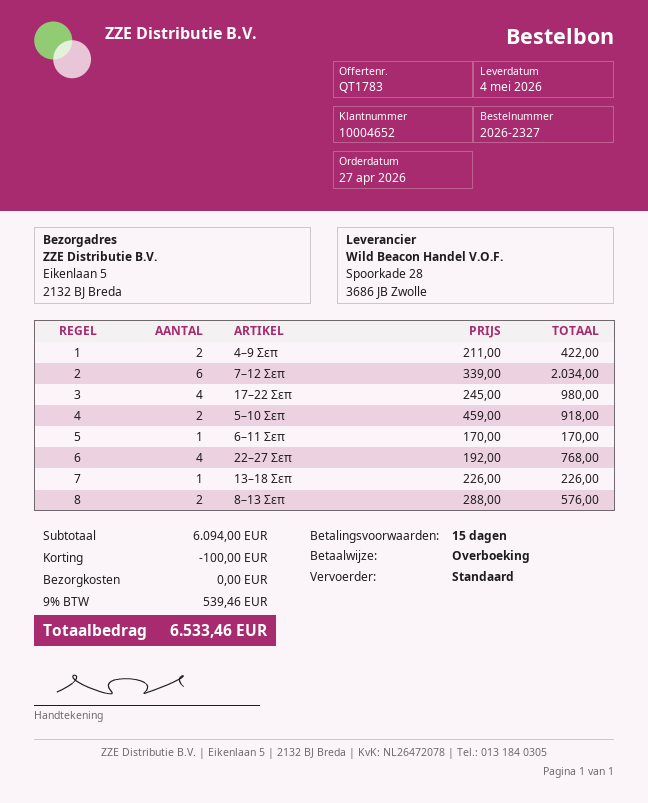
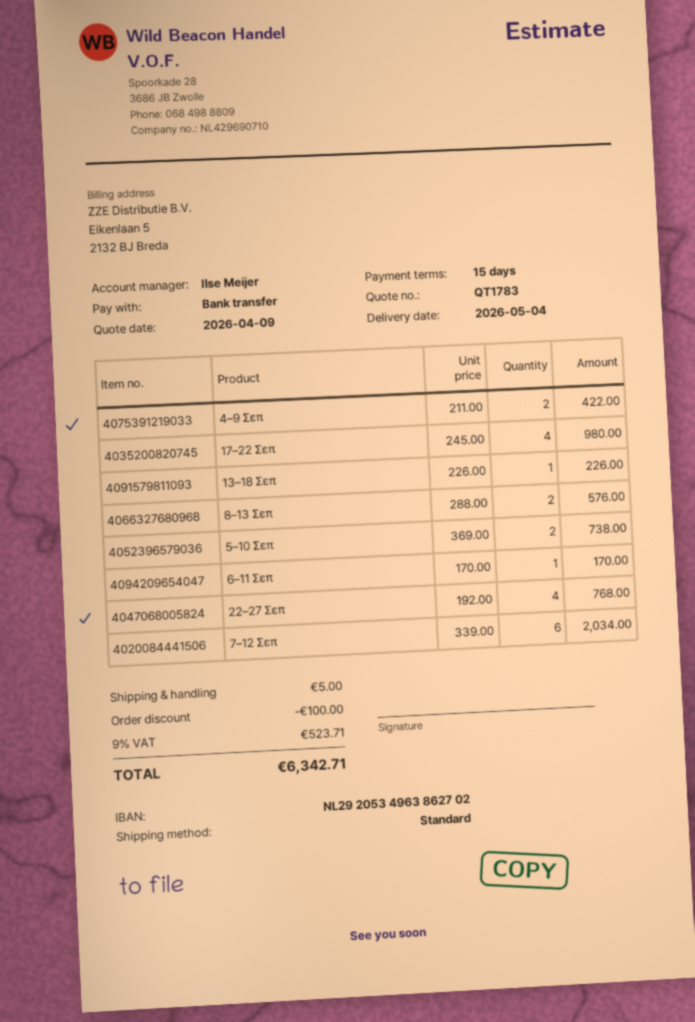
5–10 Σεπ: 2 x 459.00 = 918.00 -> 2 x 369.00 = 738.00
shipping: 0.00 -> 5.00
tax: 9% = 539.46 -> 9% = 523.71
total: 6533.46 -> 6342.71

